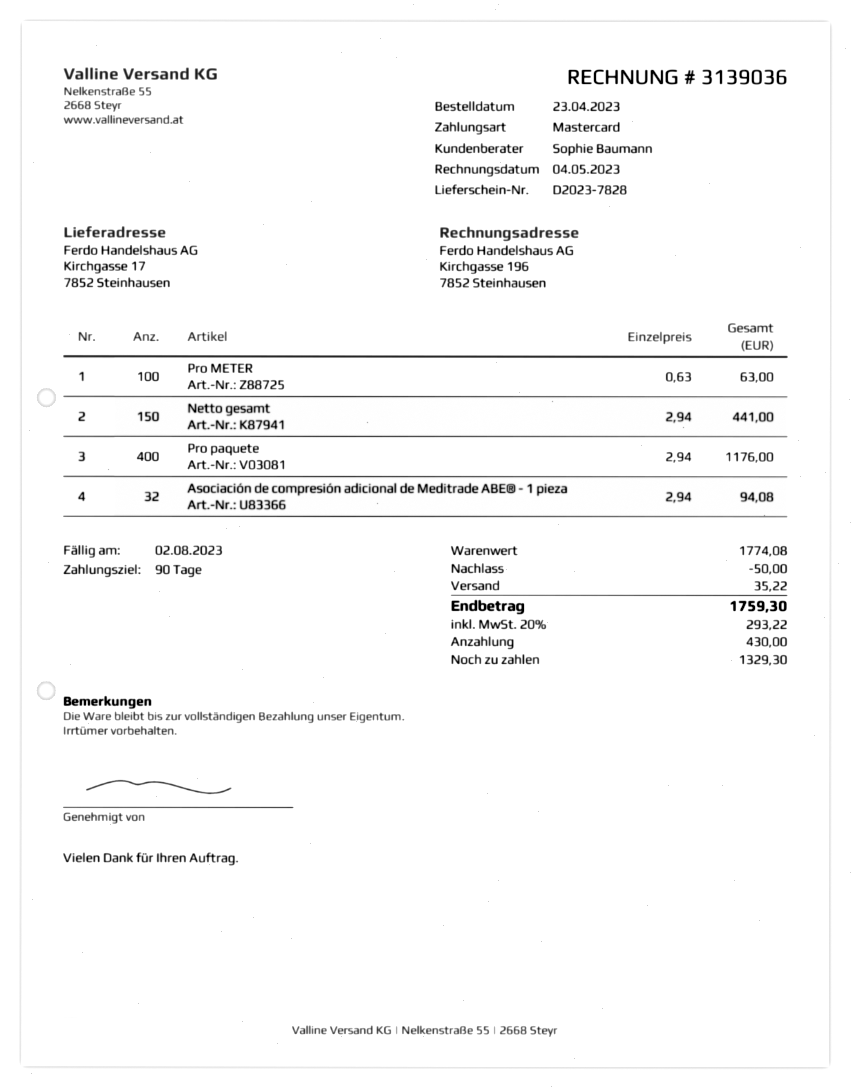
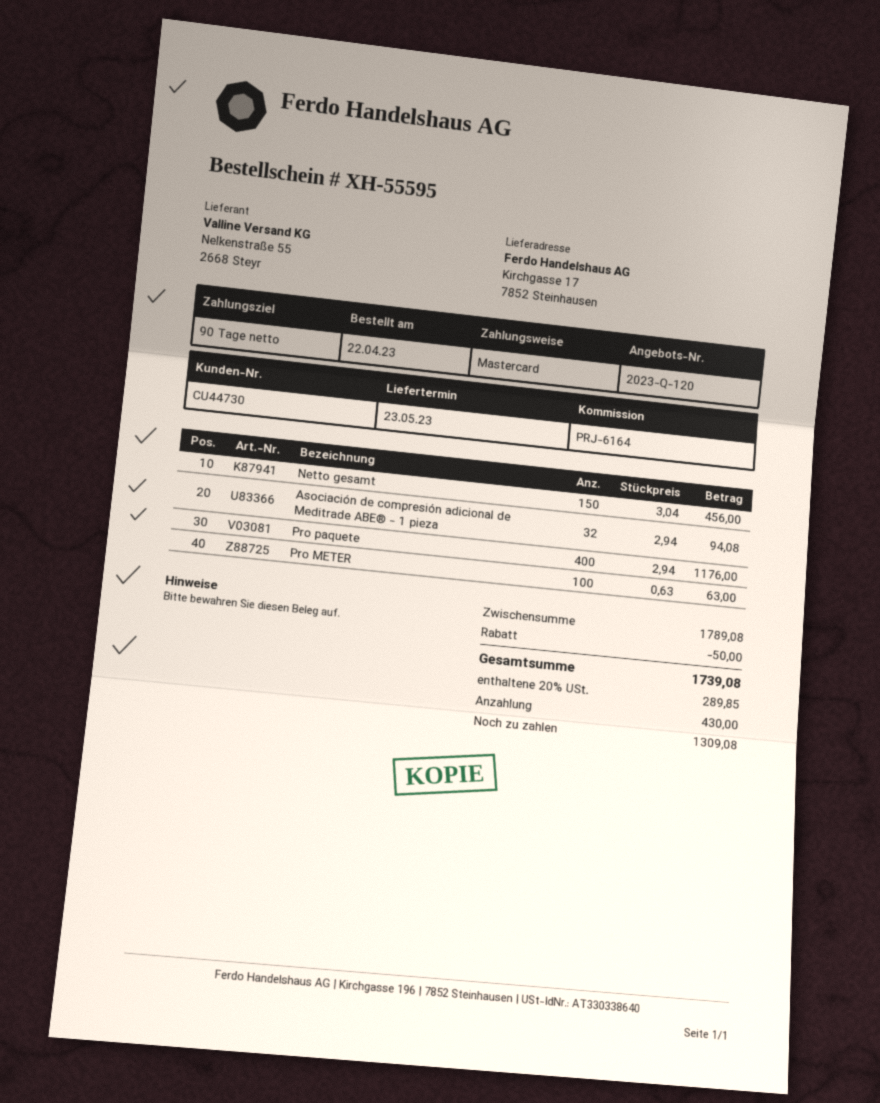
order date: 2023-04-23 -> 2023-04-22
Netto gesamt: 150 x 2.94 = 441.00 -> 150 x 3.04 = 456.00
subtotal: 1774.08 -> 1789.08
shipping: 35.22 -> none
tax: 20% = 293.22 -> 20% = 289.85
total: 1759.30 -> 1739.08
balance: 1329.30 -> 1309.08

